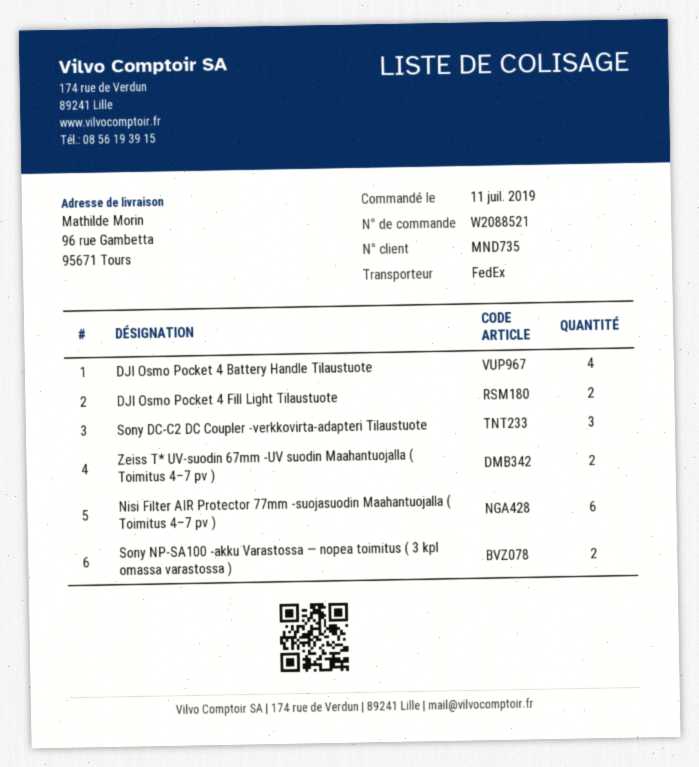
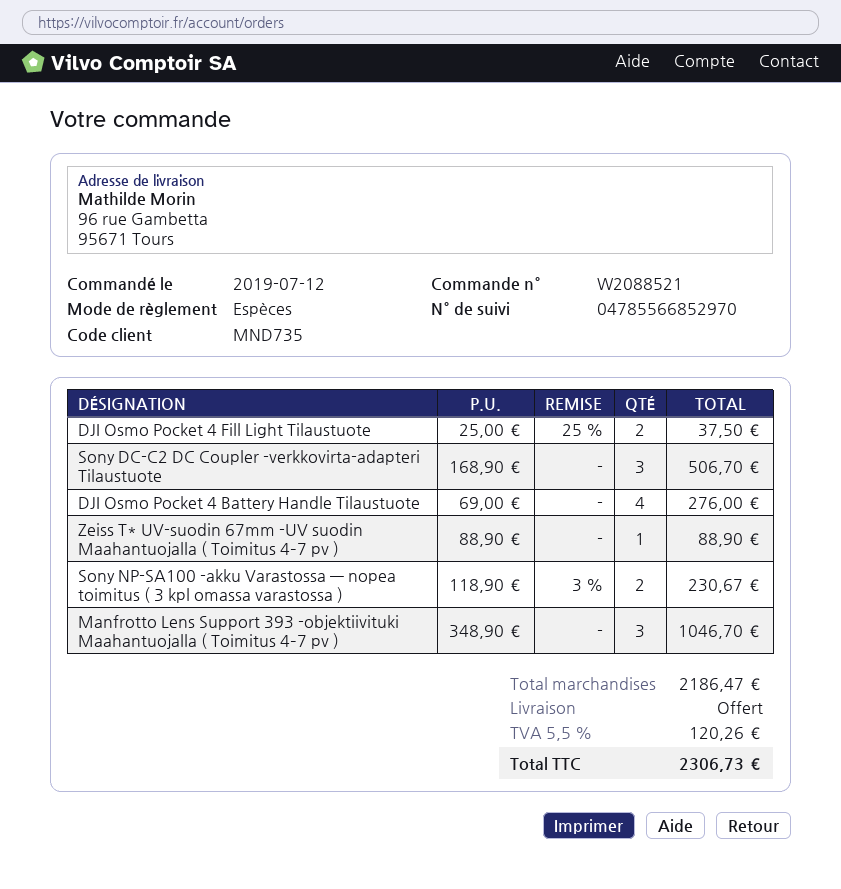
order date: 2019-07-11 -> 2019-07-12
Zeiss T* UV-suodin 67mm -UV suodin Maahantuojalla ( Toimitus 4–7 pv ): 2 -> 1
Nisi Filter AIR Protector 77mm -suojasuodin Maahantuojalla ( Toimitus 4–7 pv ): 6 -> none
Manfrotto Lens Support 393 -objektiivituki Maahantuojalla ( Toimitus 4–7 pv ): none -> 3

